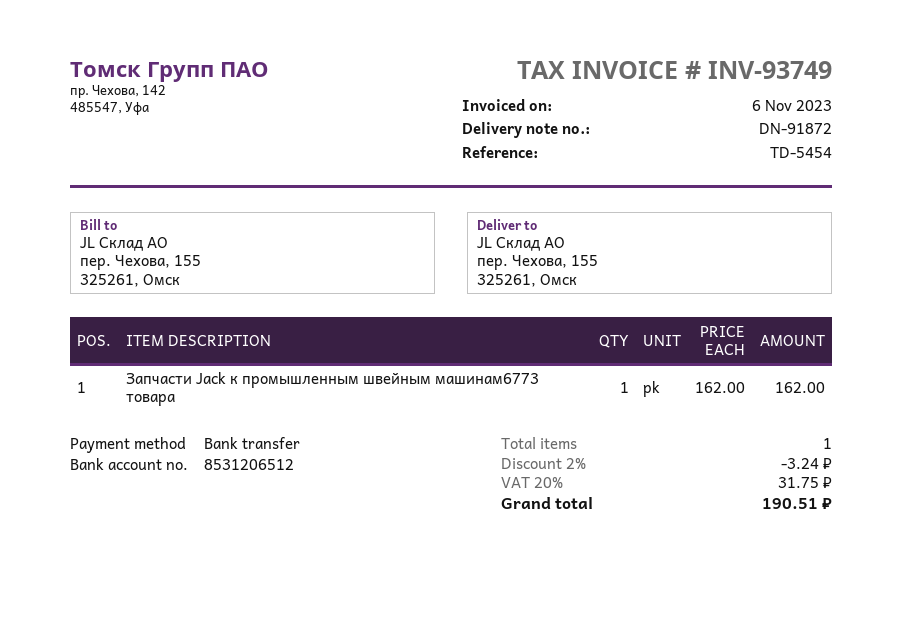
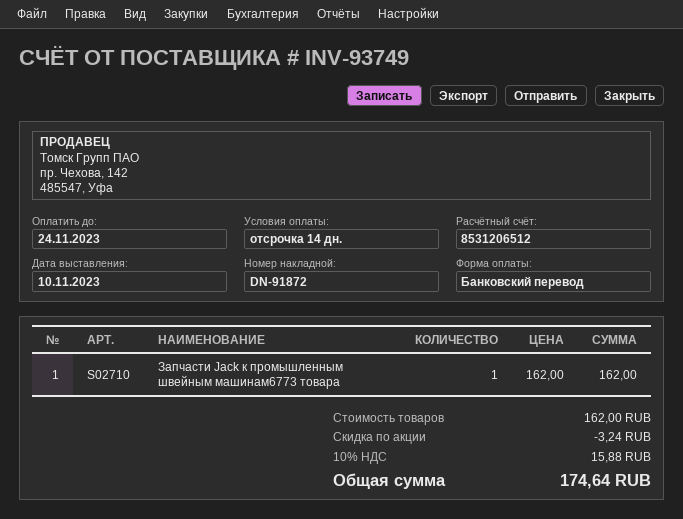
invoice date: 2023-11-06 -> 2023-11-10
tax: 20% = 31.75 -> 10% = 15.88
total: 190.51 -> 174.64

